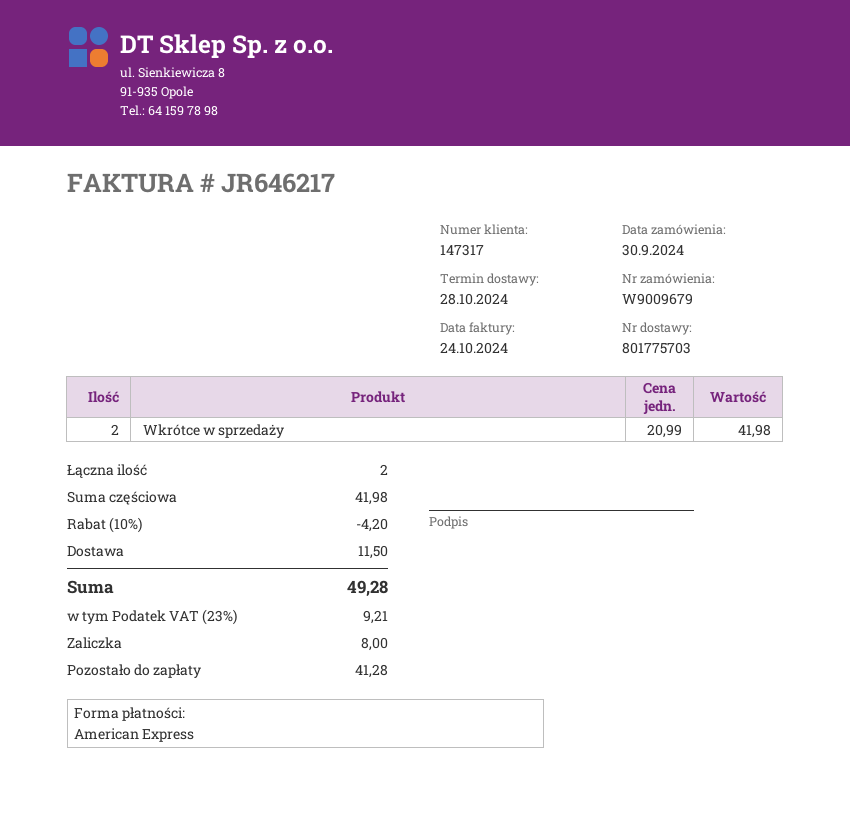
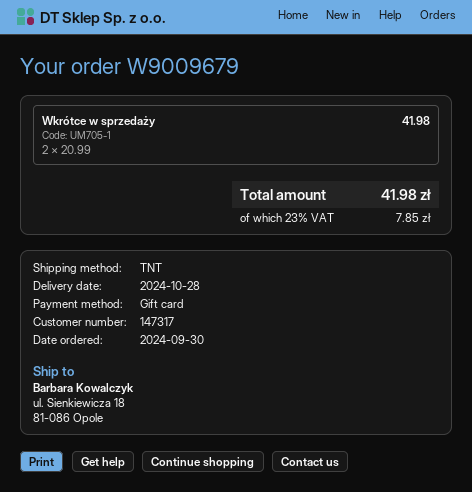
payment method: American Express -> gift card
discount: 10% = 4.20 -> none
shipping: 11.50 -> none
tax: 23% = 9.21 -> 23% = 7.85
total: 49.28 -> 41.98

